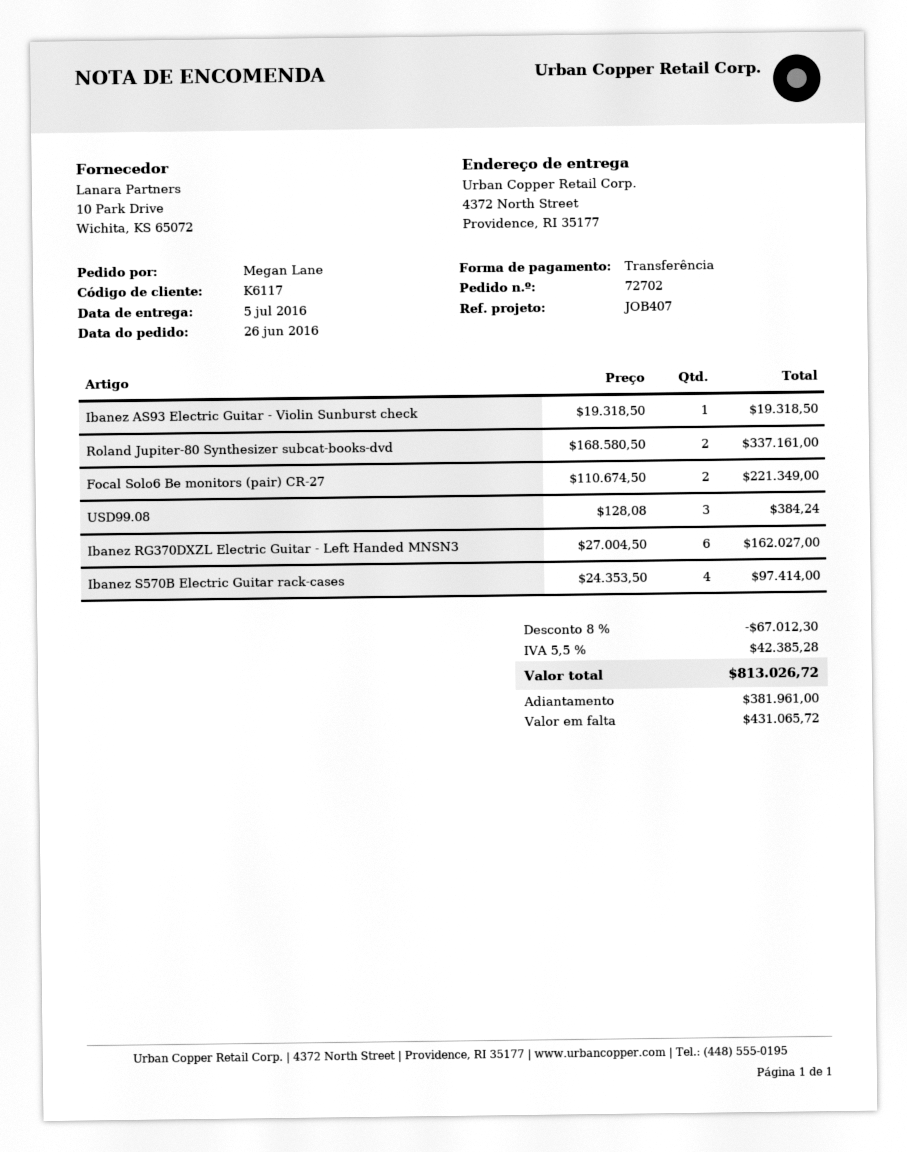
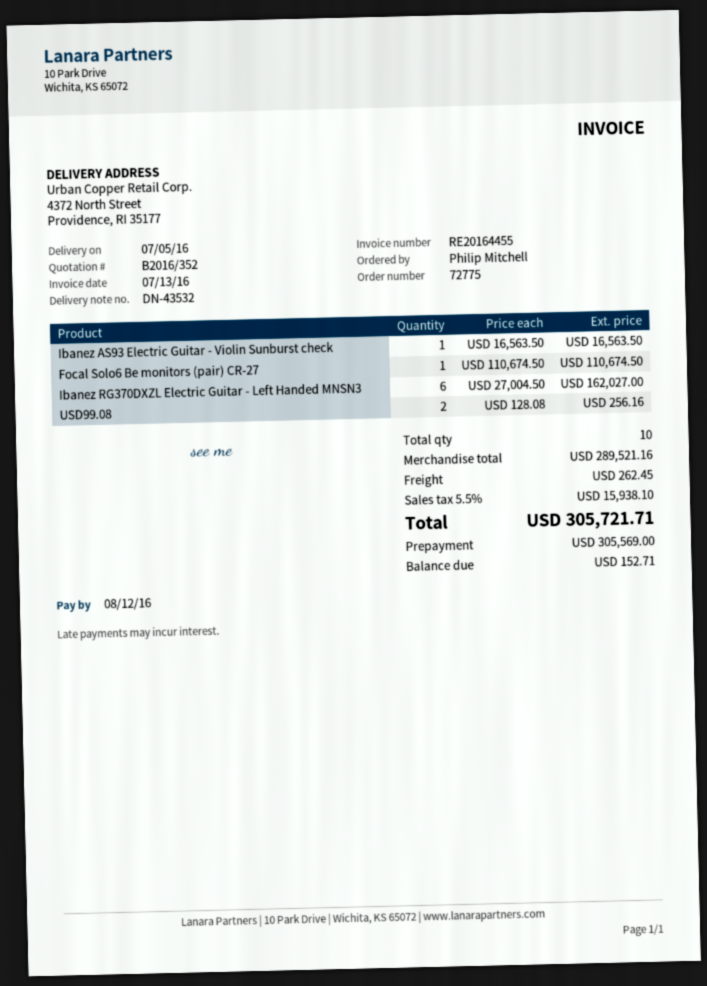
order number: 72702 -> 72775
ordered by: Megan Lane -> Philip Mitchell
Ibanez AS93 Electric Guitar - Violin Sunburst check: 1 x 19318.50 = 19318.50 -> 1 x 16563.50 = 16563.50
Roland Jupiter-80 Synthesizer subcat-books-dvd: 2 x 168580.50 = 337161.00 -> none
Focal Solo6 Be monitors (pair) CR-27: 2 x 110674.50 = 221349.00 -> 1 x 110674.50 = 110674.50
USD99.08: 3 x 128.08 = 384.24 -> 2 x 128.08 = 256.16
Ibanez S570B Electric Guitar rack-cases: 4 x 24353.50 = 97414.00 -> none
discount: 8% = 67012.30 -> none
shipping: none -> 262.45
tax: 5.5% = 42385.28 -> 5.5% = 15938.10
total: 813026.72 -> 305721.71
deposit: 381961.00 -> 305569.00
balance: 431065.72 -> 152.71

